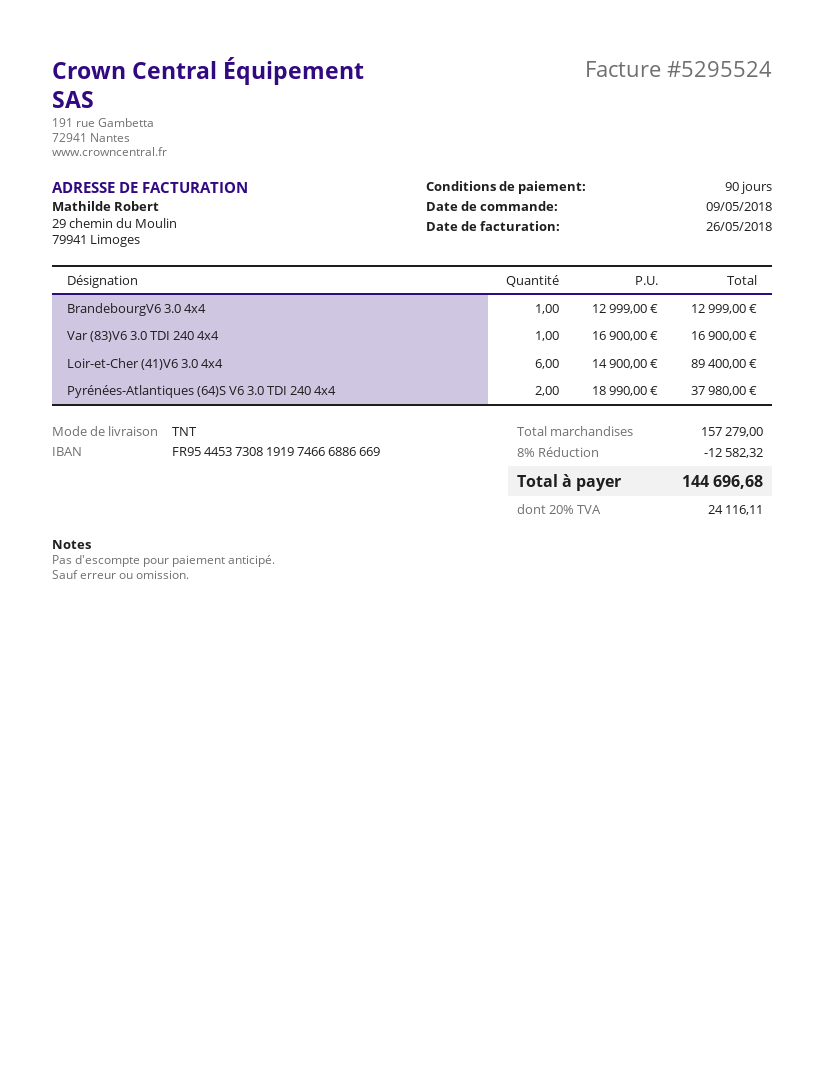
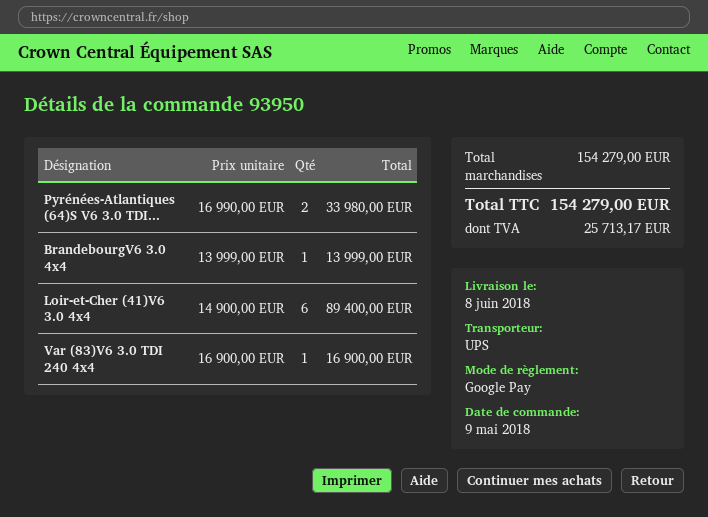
shipping method: TNT -> UPS
BrandebourgV6 3.0 4x4: 1 x 12999.00 = 12999.00 -> 1 x 13999.00 = 13999.00
Pyrénées-Atlantiques (64)S V6 3.0 TDI 240 4x4: 2 x 18990.00 = 37980.00 -> 2 x 16990.00 = 33980.00
subtotal: 157279.00 -> 154279.00
discount: 8% = 12582.32 -> none
tax: 24116.11 -> 25713.17
total: 144696.68 -> 154279.00

